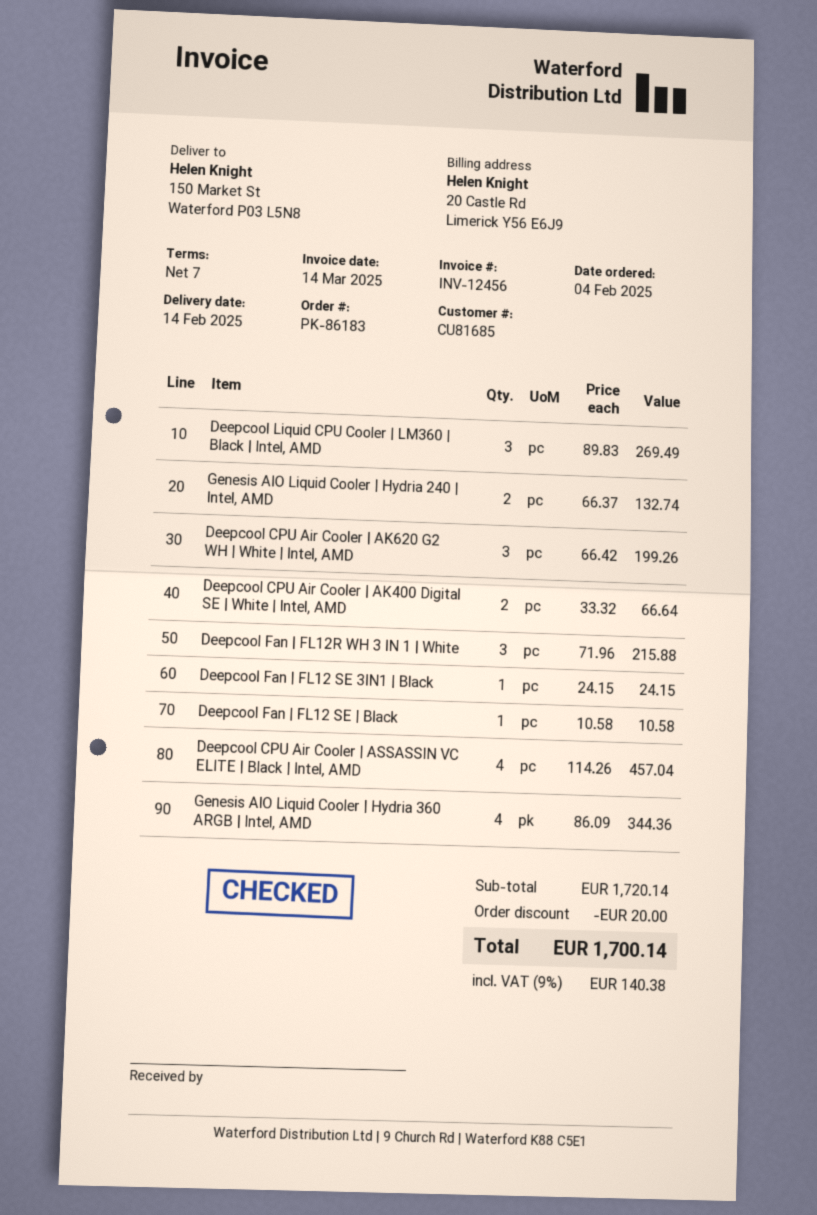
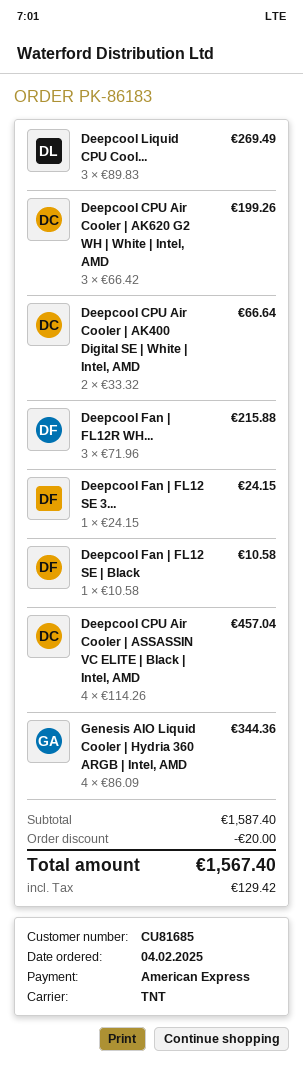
Genesis AIO Liquid Cooler | Hydria 240 | Intel, AMD: 2 x 66.37 = 132.74 -> none
subtotal: 1720.14 -> 1587.40
tax: 140.38 -> 129.42
total: 1700.14 -> 1567.40

